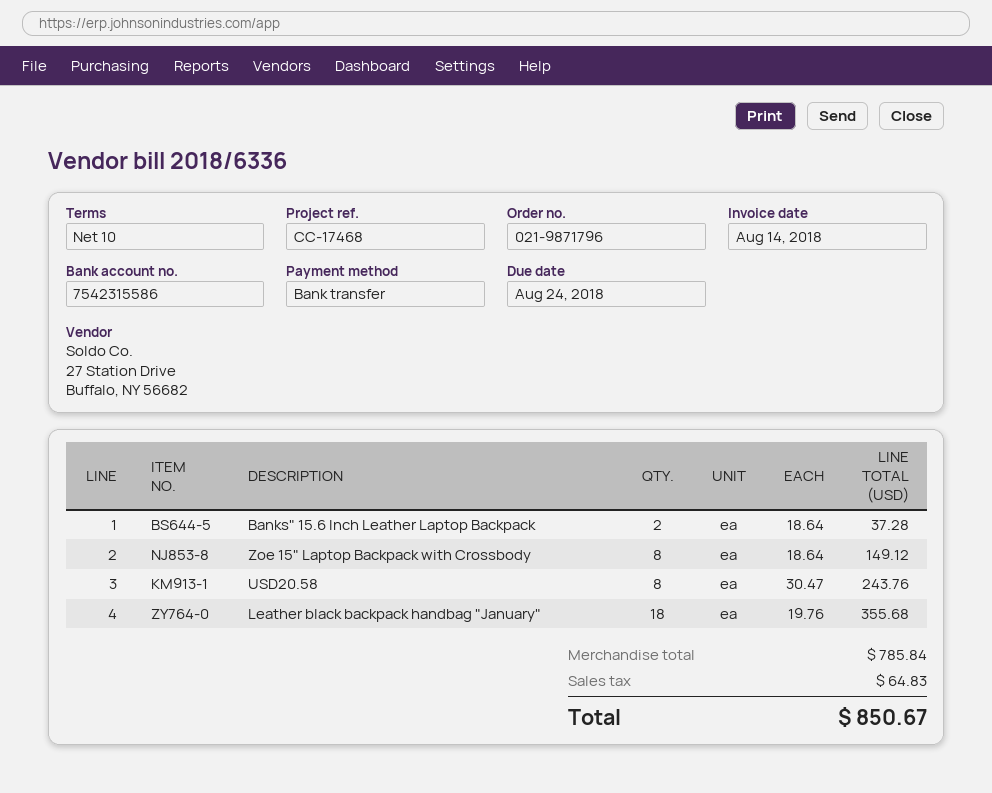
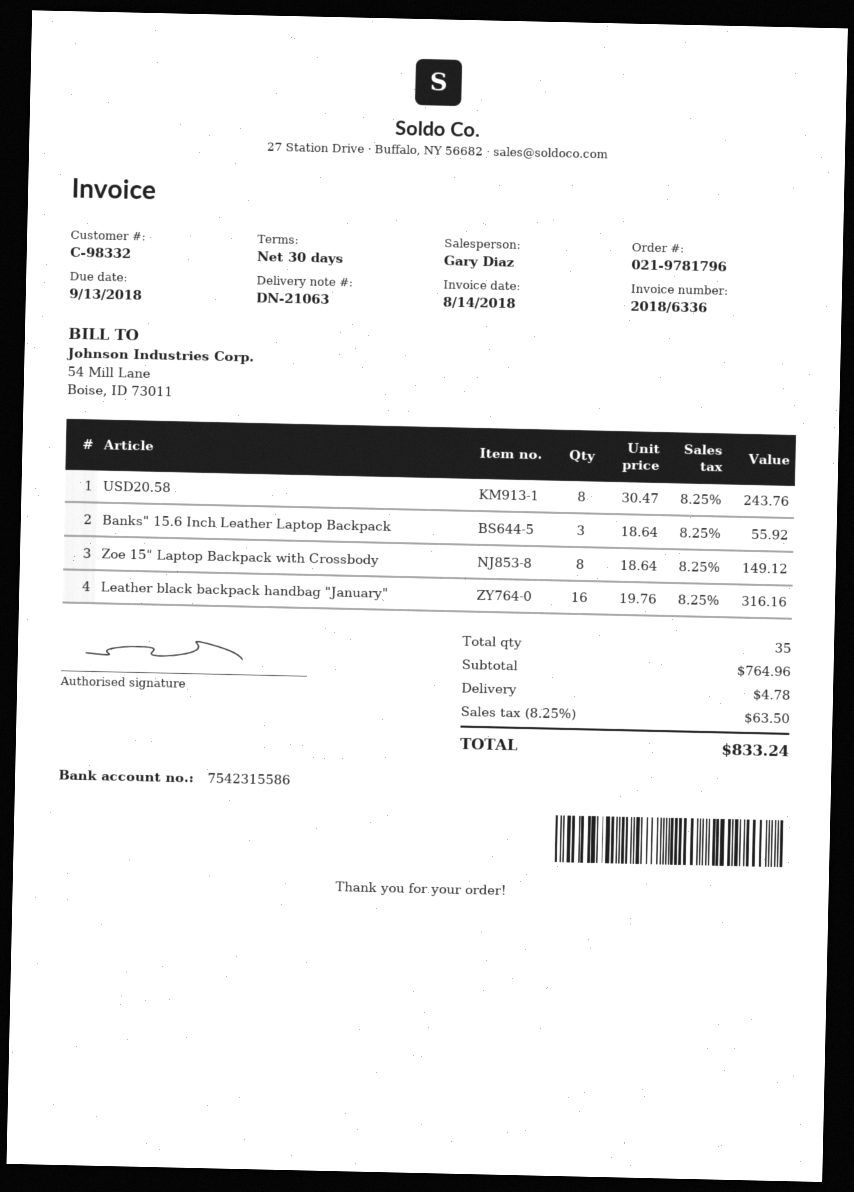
order number: 021-9871796 -> 021-9781796
payment terms: 10 days -> 30 days
due date: 2018-08-24 -> 2018-09-13
Banks" 15.6 Inch Leather Laptop Backpack: 2 x 18.64 = 37.28 -> 3 x 18.64 = 55.92
Leather black backpack handbag "January": 18 x 19.76 = 355.68 -> 16 x 19.76 = 316.16
subtotal: 785.84 -> 764.96
shipping: none -> 4.78
tax: 64.83 -> 63.50
total: 850.67 -> 833.24

